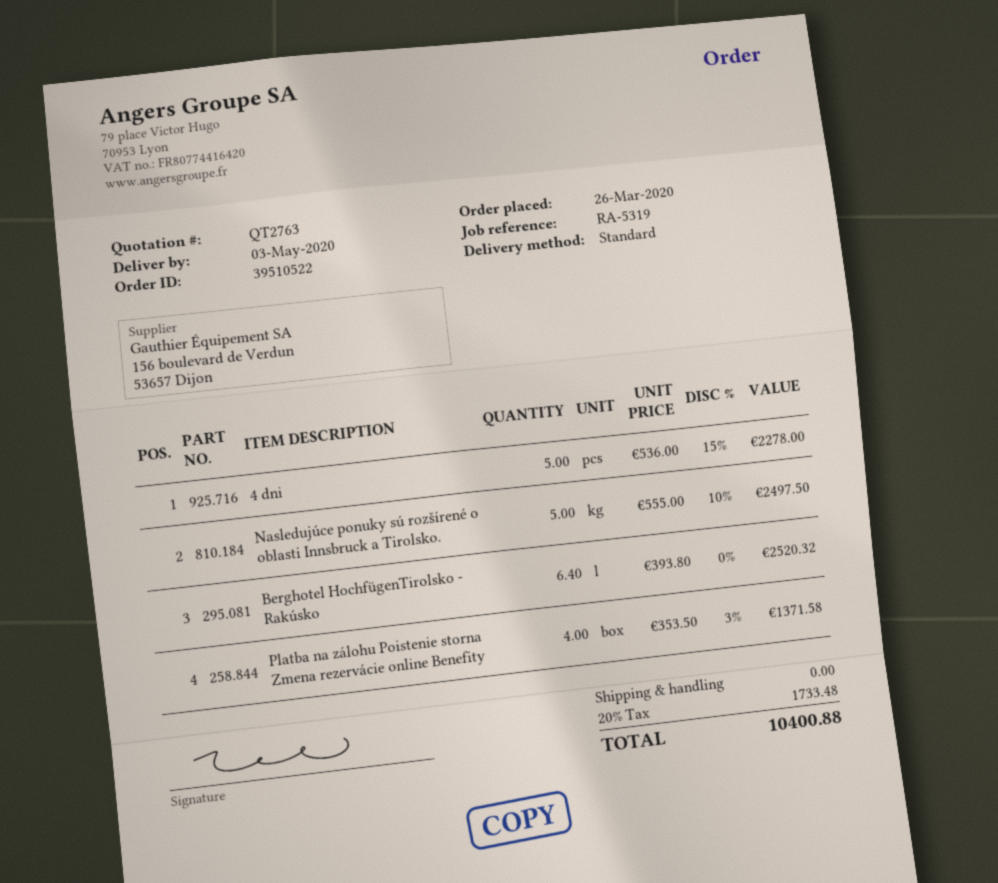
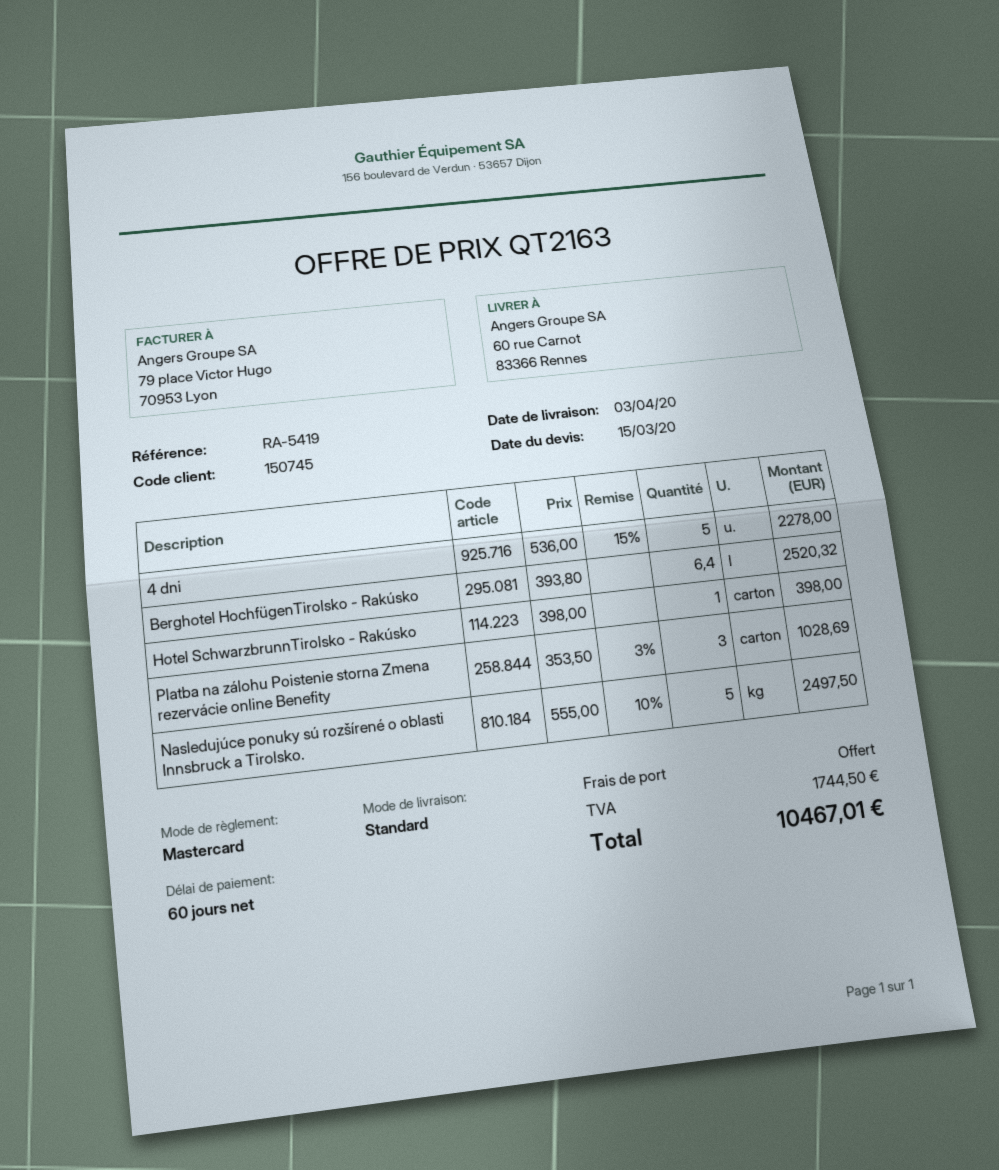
quote number: QT2763 -> QT2163
delivery date: 2020-05-03 -> 2020-04-03
reference: RA-5319 -> RA-5419
Platba na zálohu Poistenie storna Zmena rezervácie online Benefity: 4 x 353.50 - 3% = 1371.58 -> 3 x 353.50 - 3% = 1028.69
Hotel SchwarzbrunnTirolsko - Rakúsko: none -> 1 x 398.00 = 398.00
tax: 1733.48 -> 1744.50
total: 10400.88 -> 10467.01

